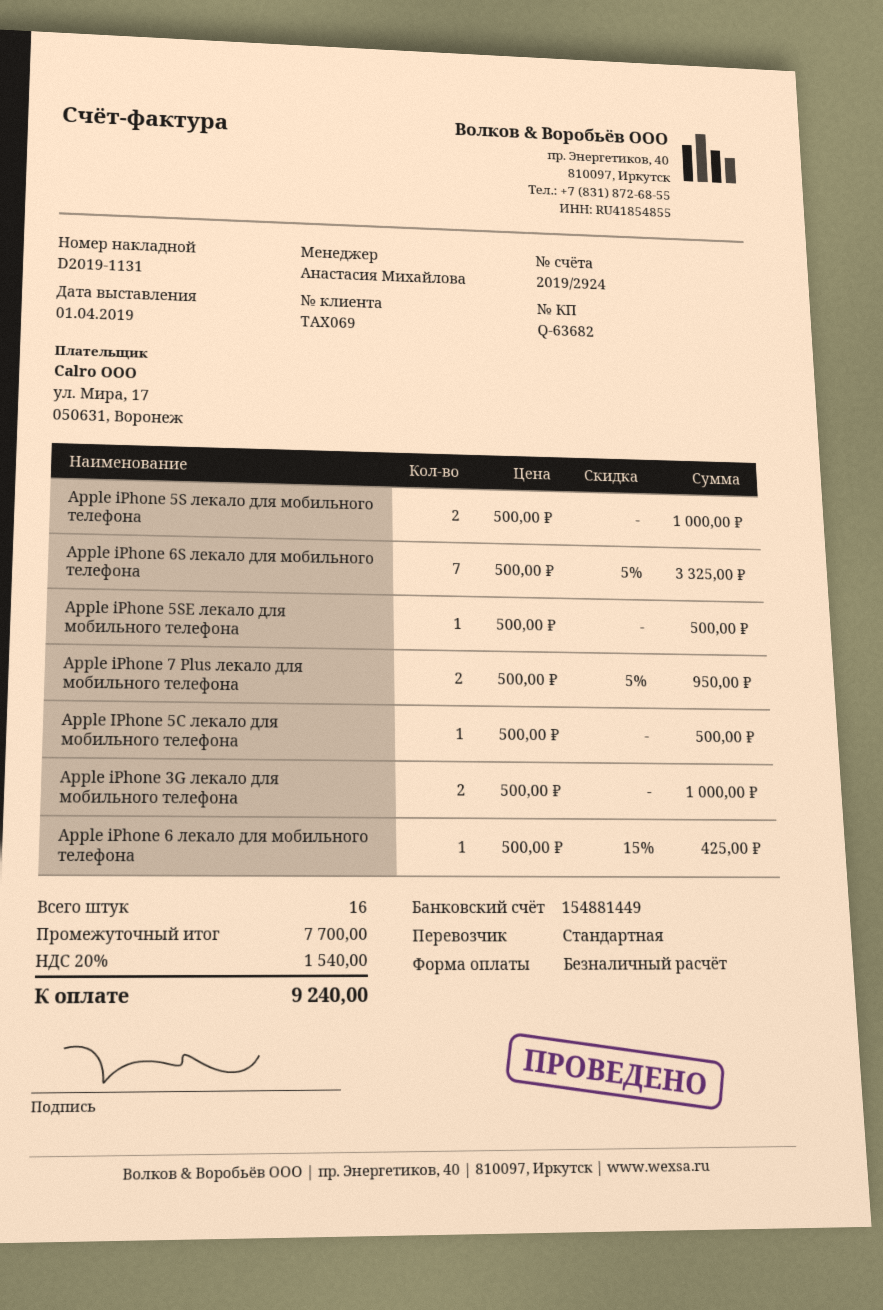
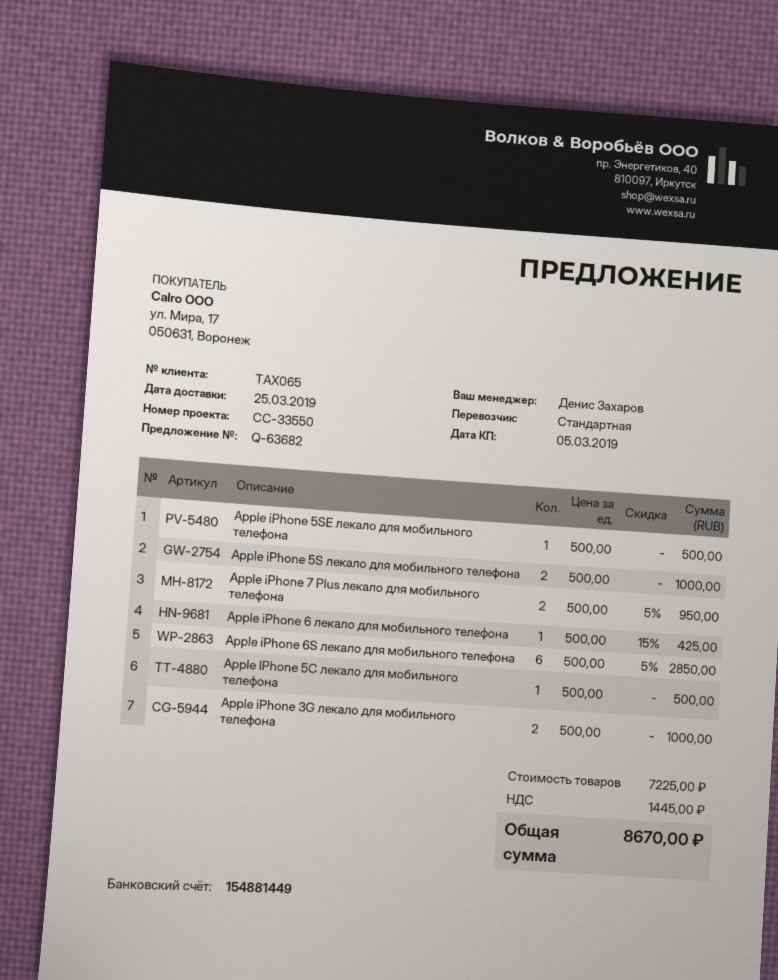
customer number: TAX069 -> TAX065
sales rep: Анастасия Михайлова -> Денис Захаров
Apple iPhone 6S лекало для мобильного телефона: 7 x 500.00 - 5% = 3325.00 -> 6 x 500.00 - 5% = 2850.00
subtotal: 7700.00 -> 7225.00
tax: 1540.00 -> 1445.00
total: 9240.00 -> 8670.00

